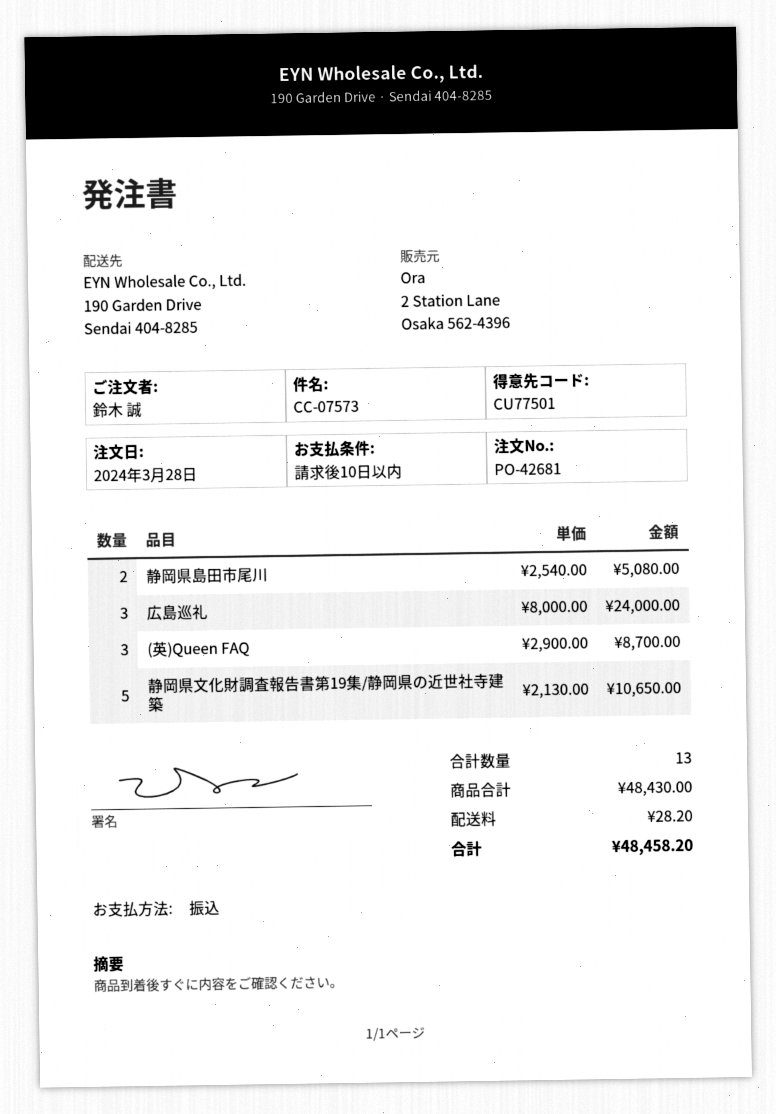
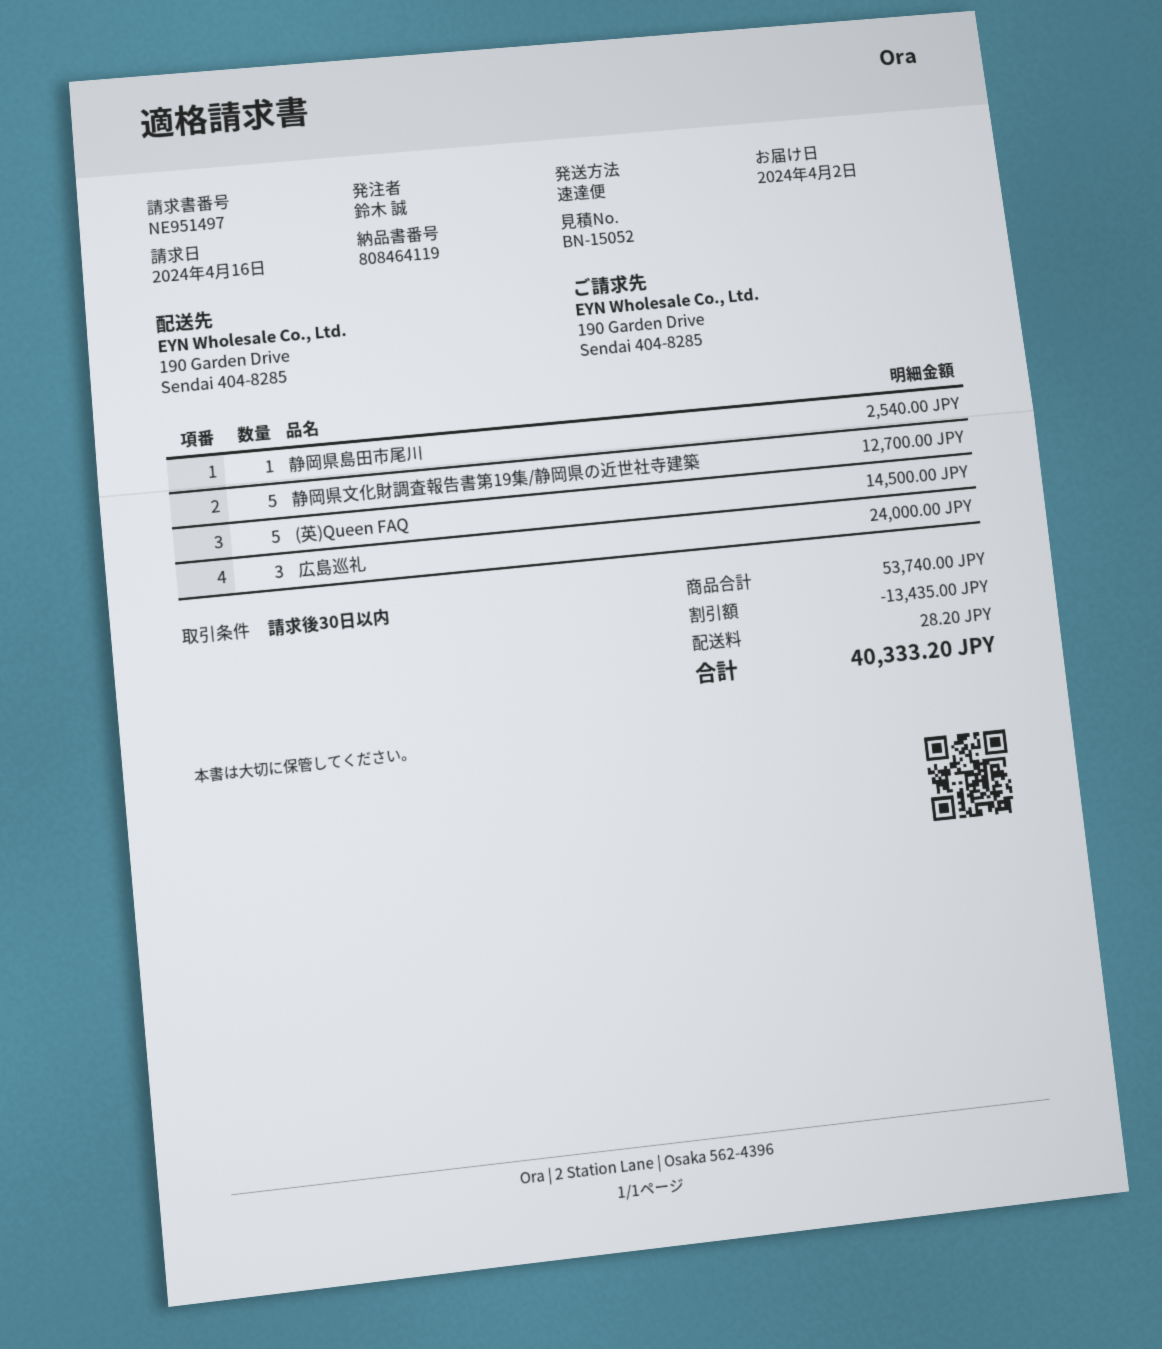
payment terms: 10 days -> 30 days
静岡県島田市尾川: 2 for 5080.00 -> 1 for 2540.00
(英)Queen FAQ: 3 for 8700.00 -> 5 for 14500.00
静岡県文化財調査報告書第19集/静岡県の近世社寺建築: 5 for 10650.00 -> 5 for 12700.00
subtotal: 48430.00 -> 53740.00
discount: none -> 13435.00
total: 48458.20 -> 40333.20

